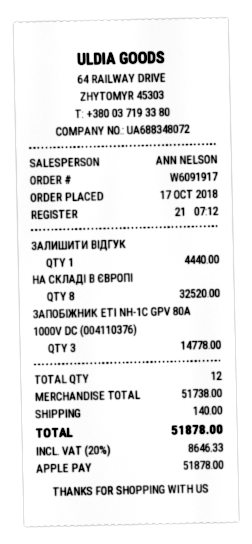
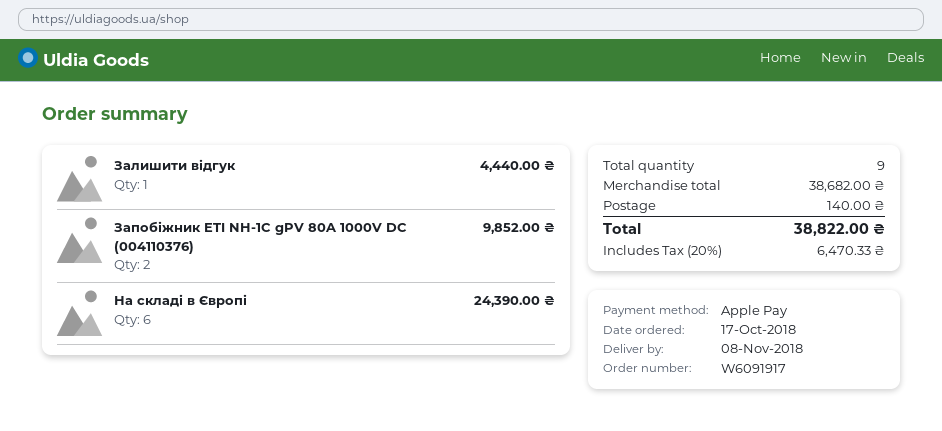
НА СКЛАДІ В ЄВРОПІ: 8 for 32520.00 -> 6 for 24390.00
ЗАПОБІЖНИК ETI NH-1C GPV 80A 1000V DC (004110376): 3 for 14778.00 -> 2 for 9852.00
total quantity: 12 -> 9
subtotal: 51738.00 -> 38682.00
tax: 20% = 8646.33 -> 20% = 6470.33
total: 51878.00 -> 38822.00

